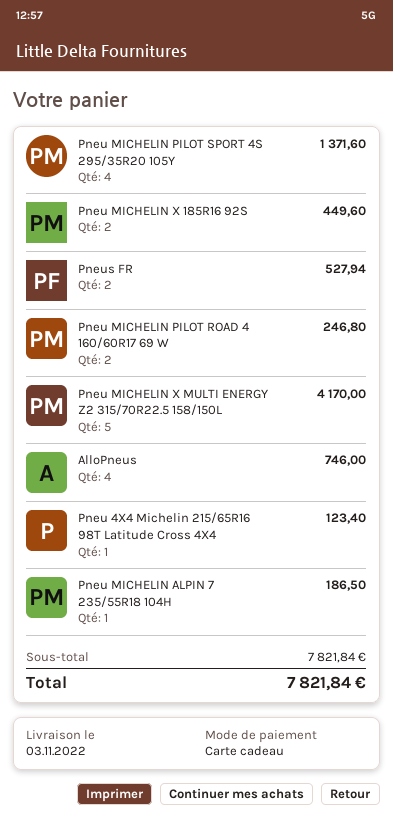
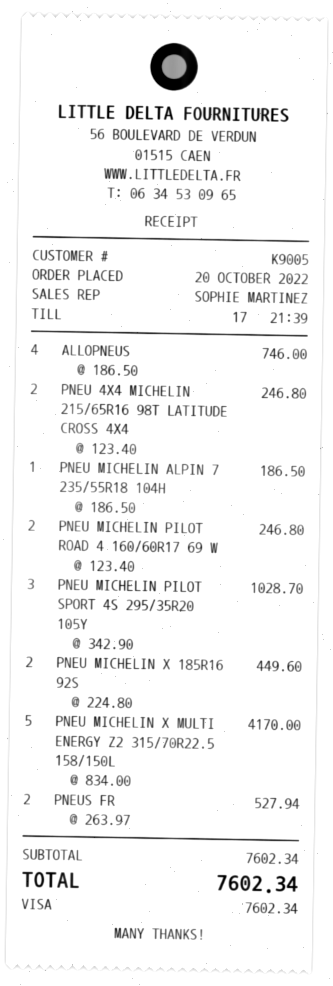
payment method: gift card -> Visa
Pneu MICHELIN PILOT SPORT 4S 295/35R20 105Y: 4 for 1371.60 -> 3 for 1028.70
Pneu 4X4 Michelin 215/65R16 98T Latitude Cross 4X4: 1 for 123.40 -> 2 for 246.80
subtotal: 7821.84 -> 7602.34
total: 7821.84 -> 7602.34

